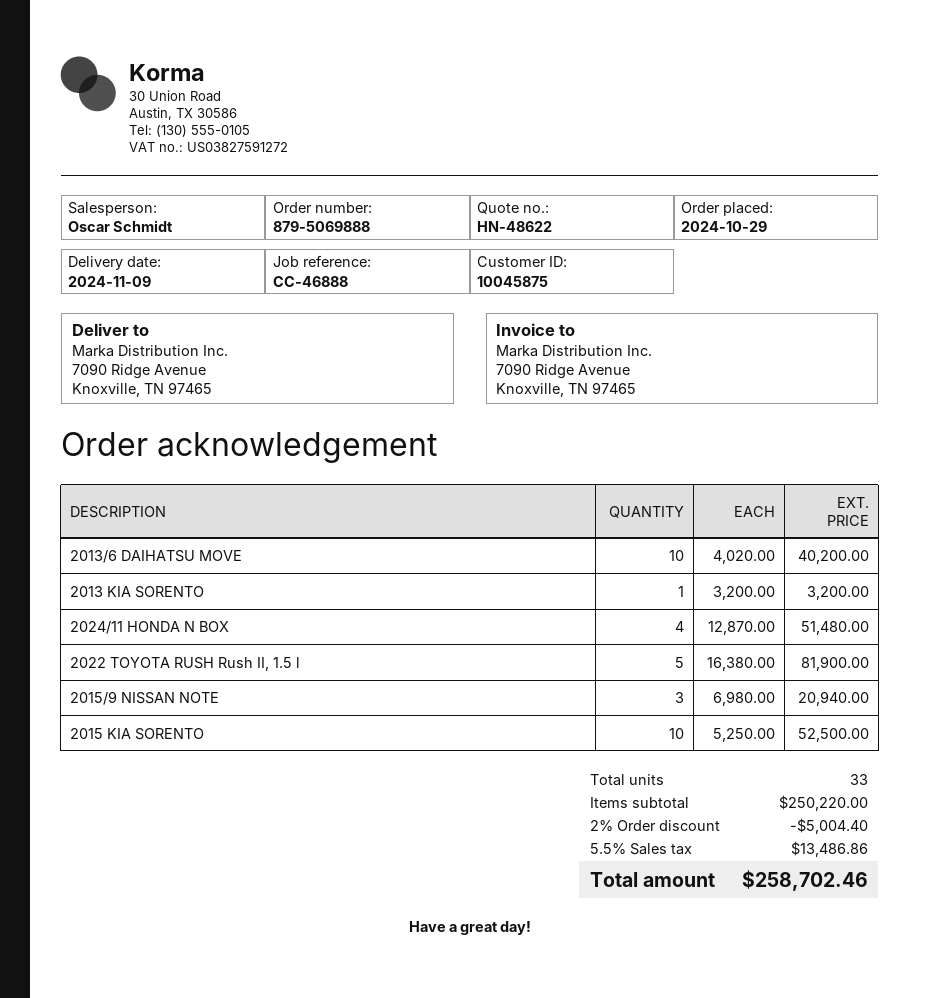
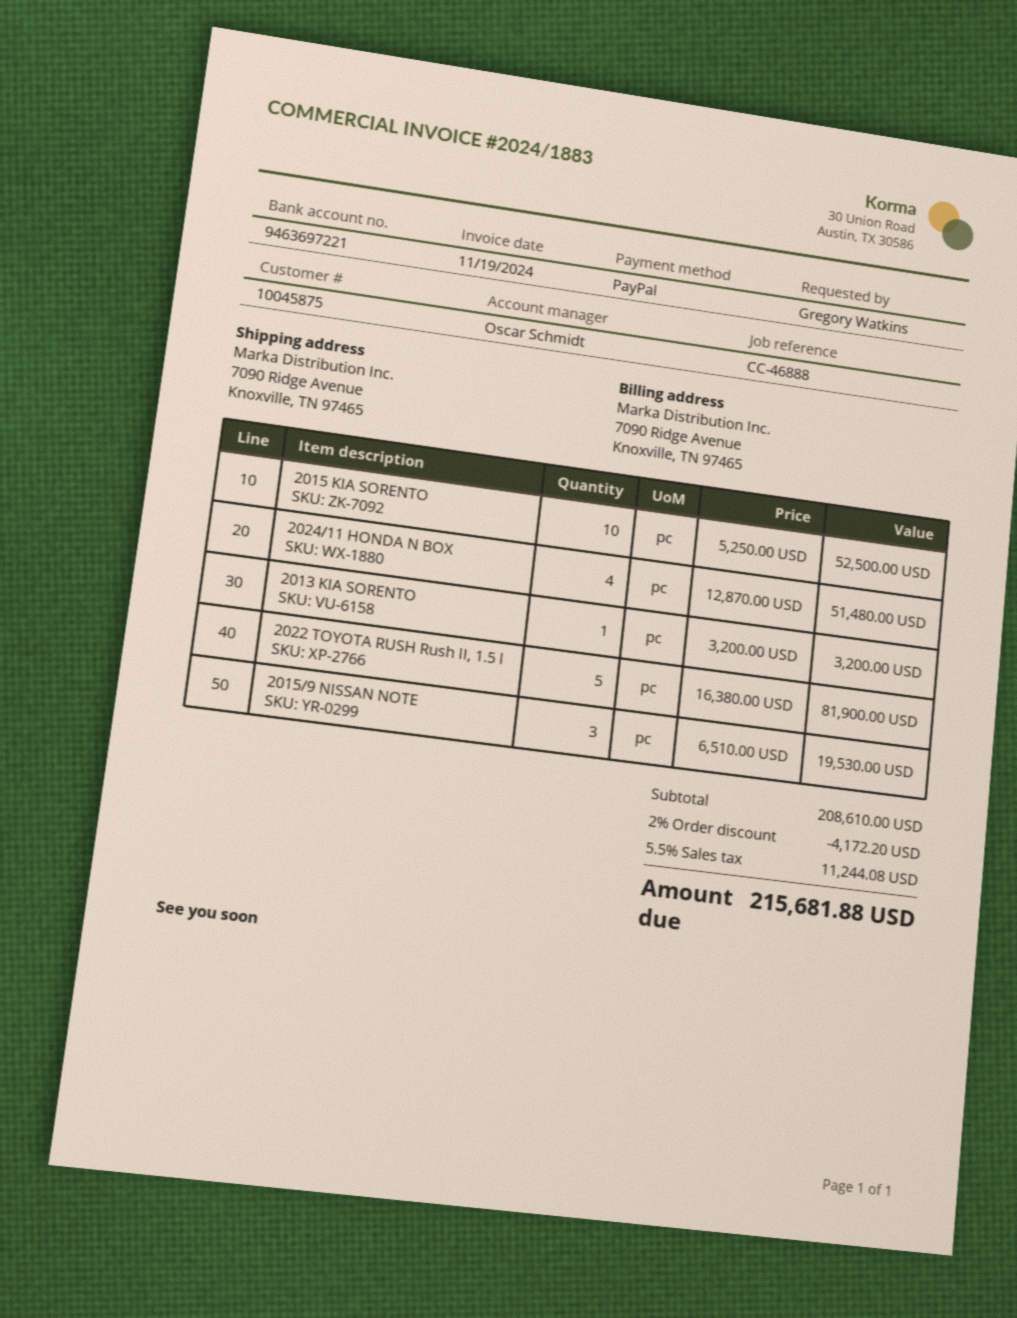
2013/6 DAIHATSU MOVE: 10 x 4020.00 = 40200.00 -> none
2015/9 NISSAN NOTE: 3 x 6980.00 = 20940.00 -> 3 x 6510.00 = 19530.00
subtotal: 250220.00 -> 208610.00
discount: 2% = 5004.40 -> 2% = 4172.20
tax: 5.5% = 13486.86 -> 5.5% = 11244.08
total: 258702.46 -> 215681.88

